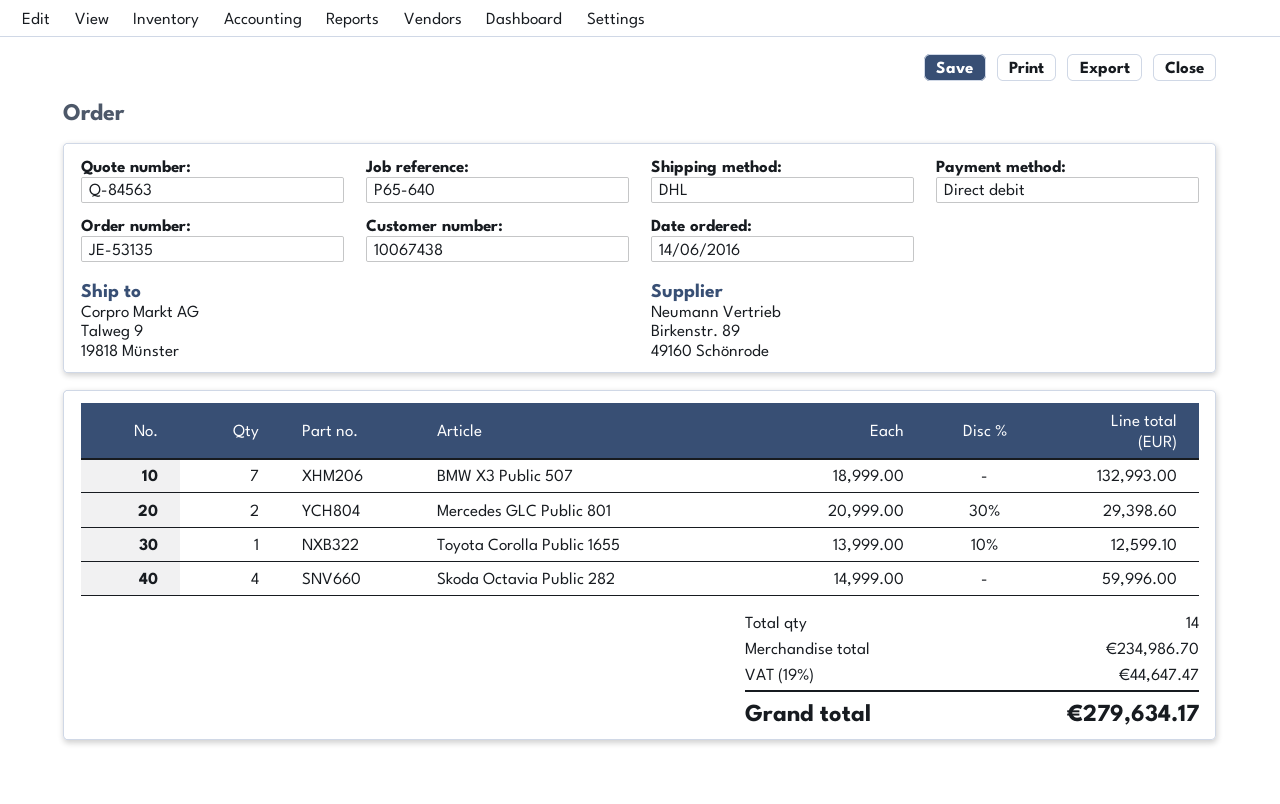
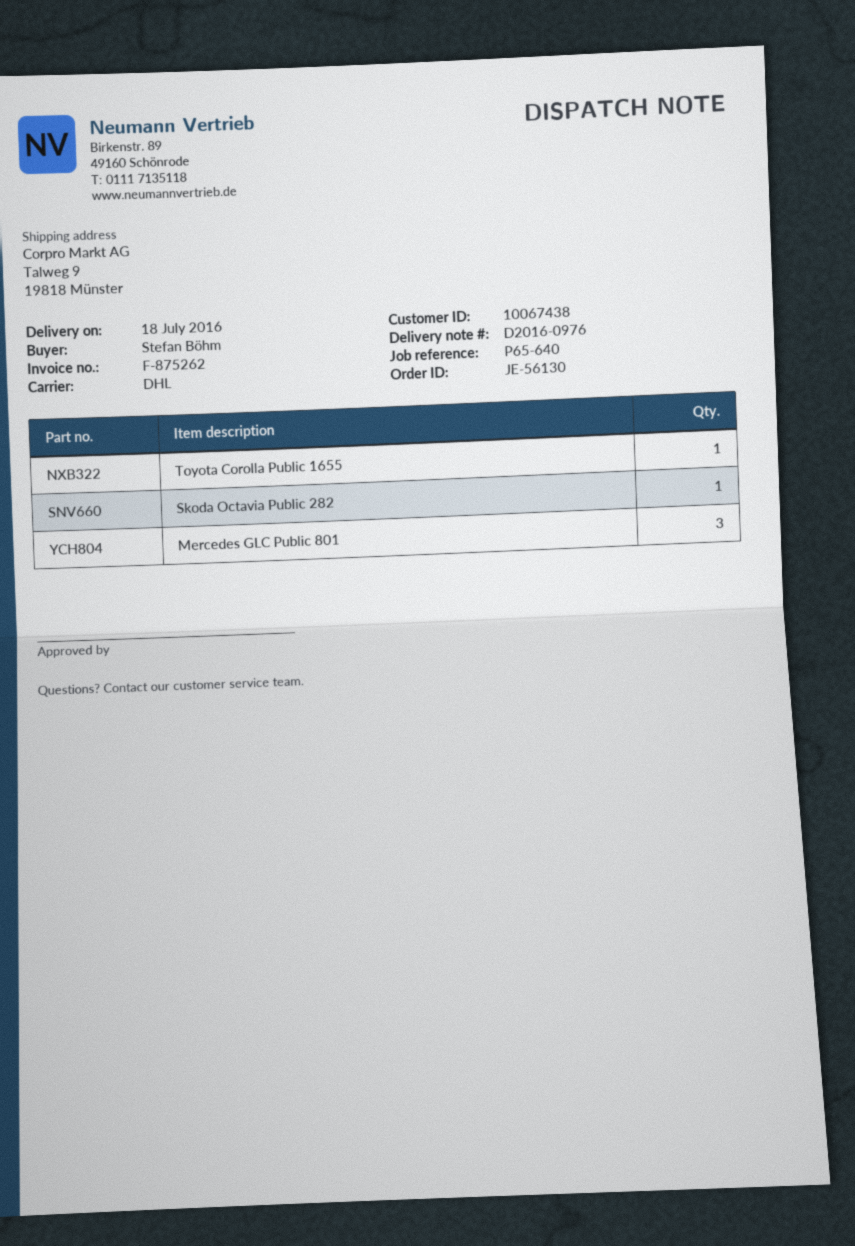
order number: JE-53135 -> JE-56130
BMW X3 Public 507: 7 -> none
Mercedes GLC Public 801: 2 -> 3
Skoda Octavia Public 282: 4 -> 1

